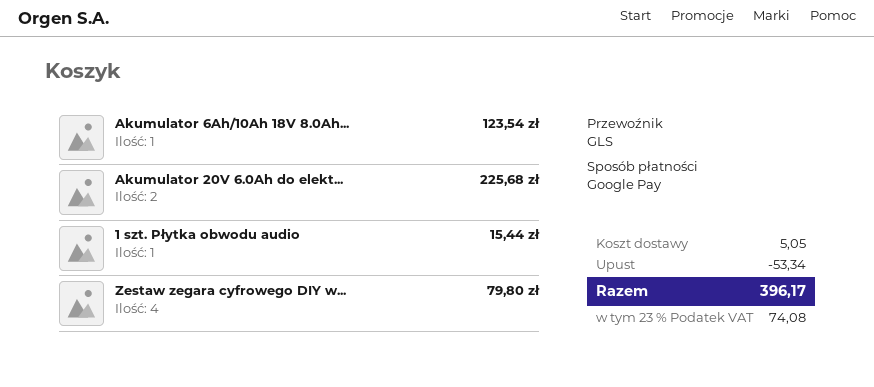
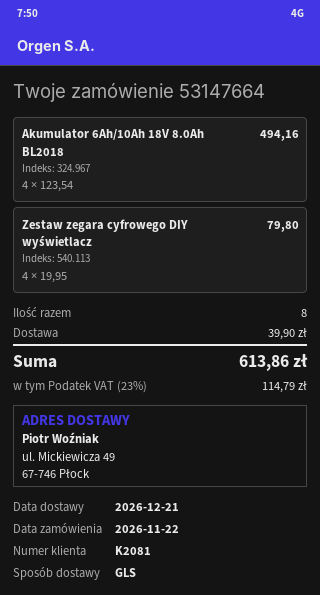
Akumulator 6Ah/10Ah 18V 8.0Ah...: 1 for 123.54 -> 4 for 494.16
Akumulator 20V 6.0Ah do elekt...: 2 for 225.68 -> none
1 szt. Płytka obwodu audio: 1 for 15.44 -> none
discount: 53.34 -> none
shipping: 5.05 -> 39.90
tax: 23% = 74.08 -> 23% = 114.79
total: 396.17 -> 613.86

